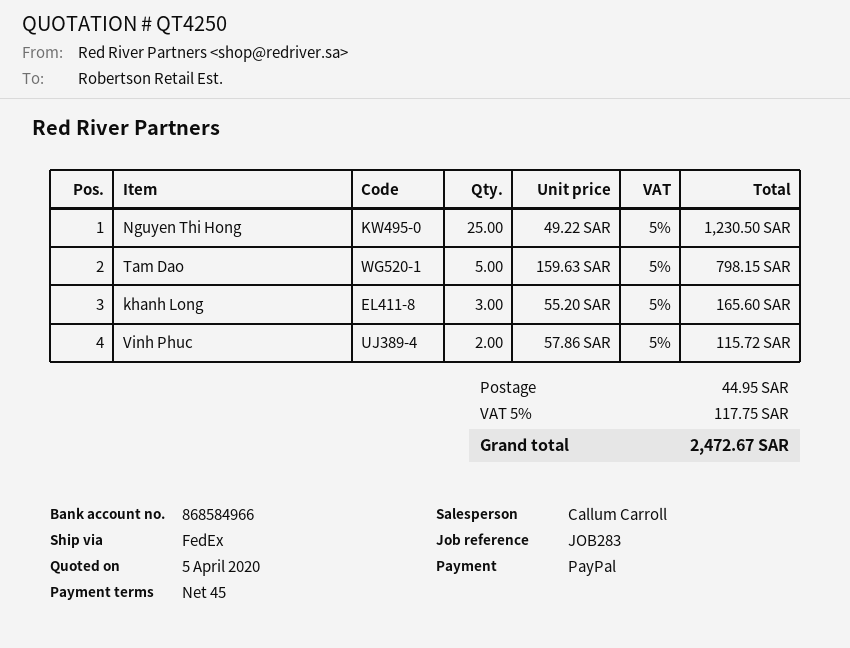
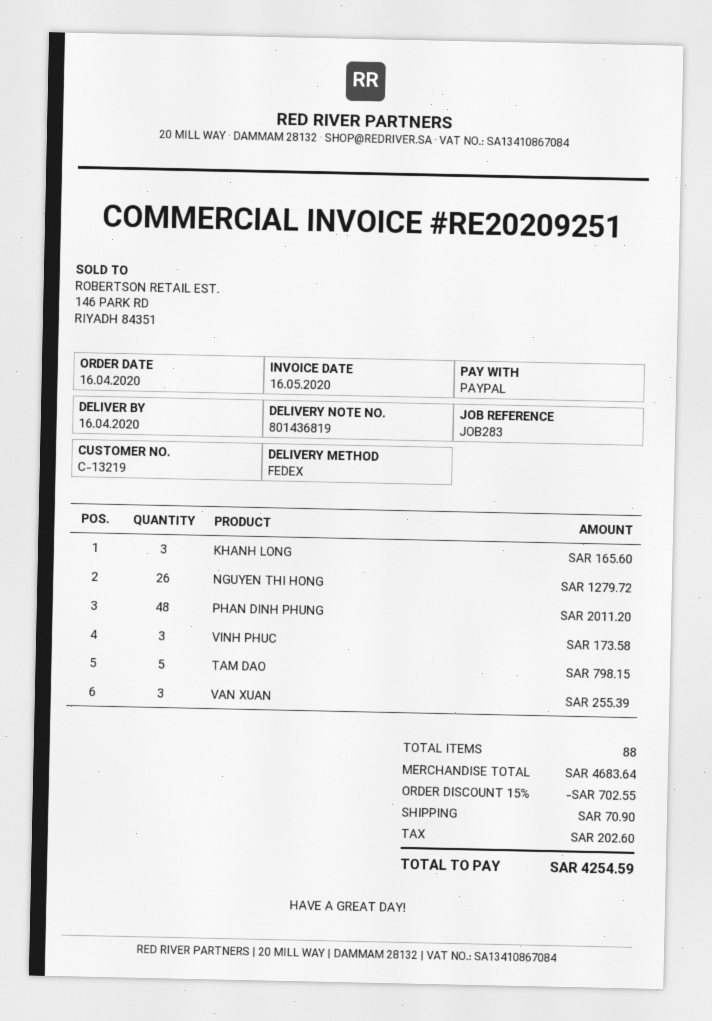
Nguyen Thi Hong: 25 for 1230.50 -> 26 for 1279.72
Vinh Phuc: 2 for 115.72 -> 3 for 173.58
PHAN DINH PHUNG: none -> 48 for 2011.20
VAN XUAN: none -> 3 for 255.39
discount: none -> 15% = 702.55
shipping: 44.95 -> 70.90
tax: 117.75 -> 202.60
total: 2472.67 -> 4254.59

